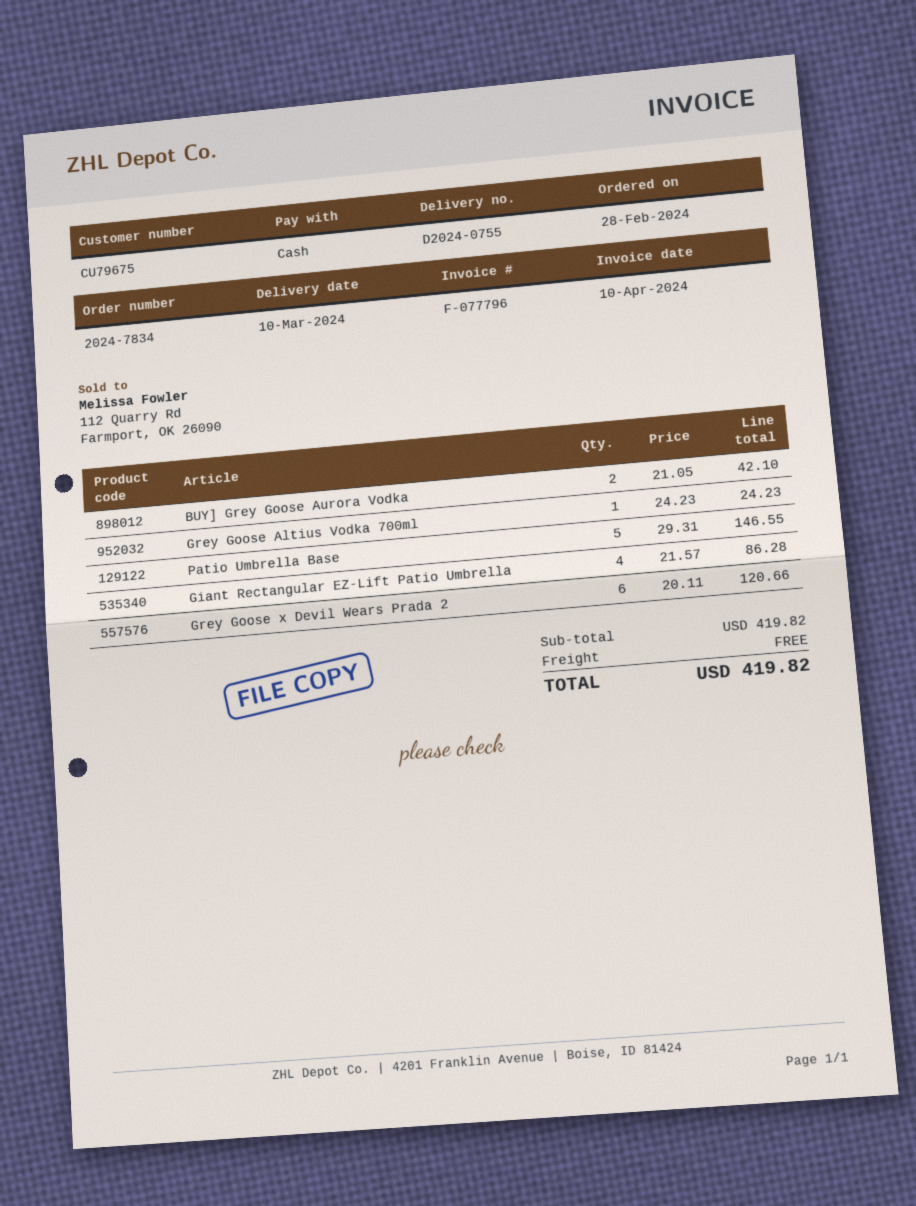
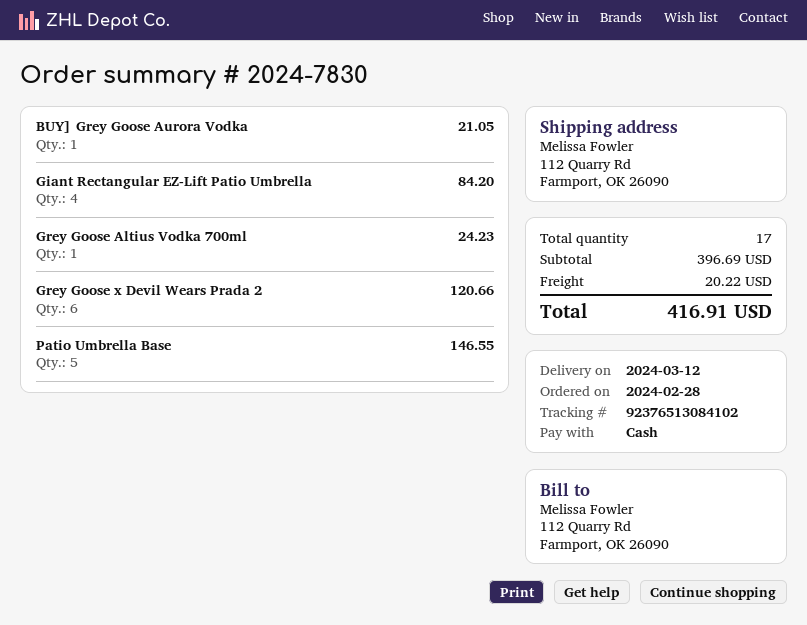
order number: 2024-7834 -> 2024-7830
delivery date: 2024-03-10 -> 2024-03-12
BUY] Grey Goose Aurora Vodka: 2 for 42.10 -> 1 for 21.05
Giant Rectangular EZ-Lift Patio Umbrella: 4 for 86.28 -> 4 for 84.20
subtotal: 419.82 -> 396.69
shipping: 0.00 -> 20.22
total: 419.82 -> 416.91

